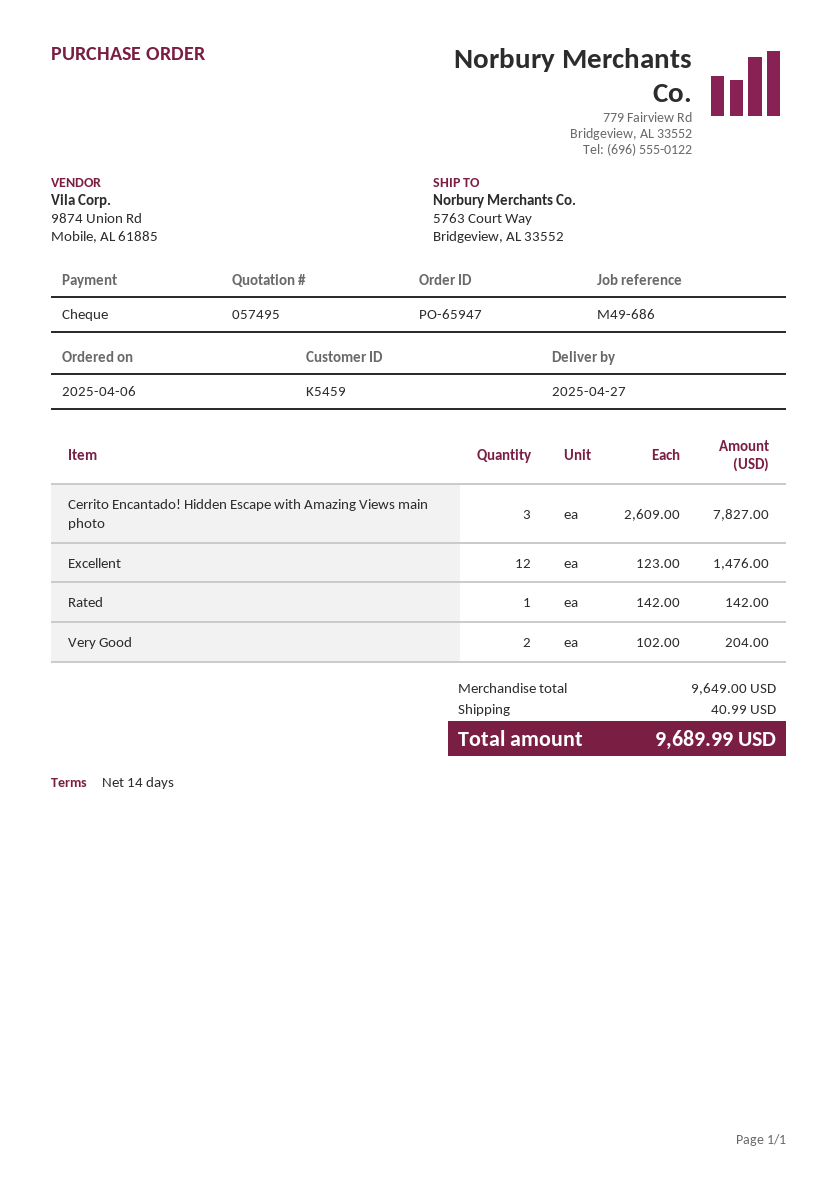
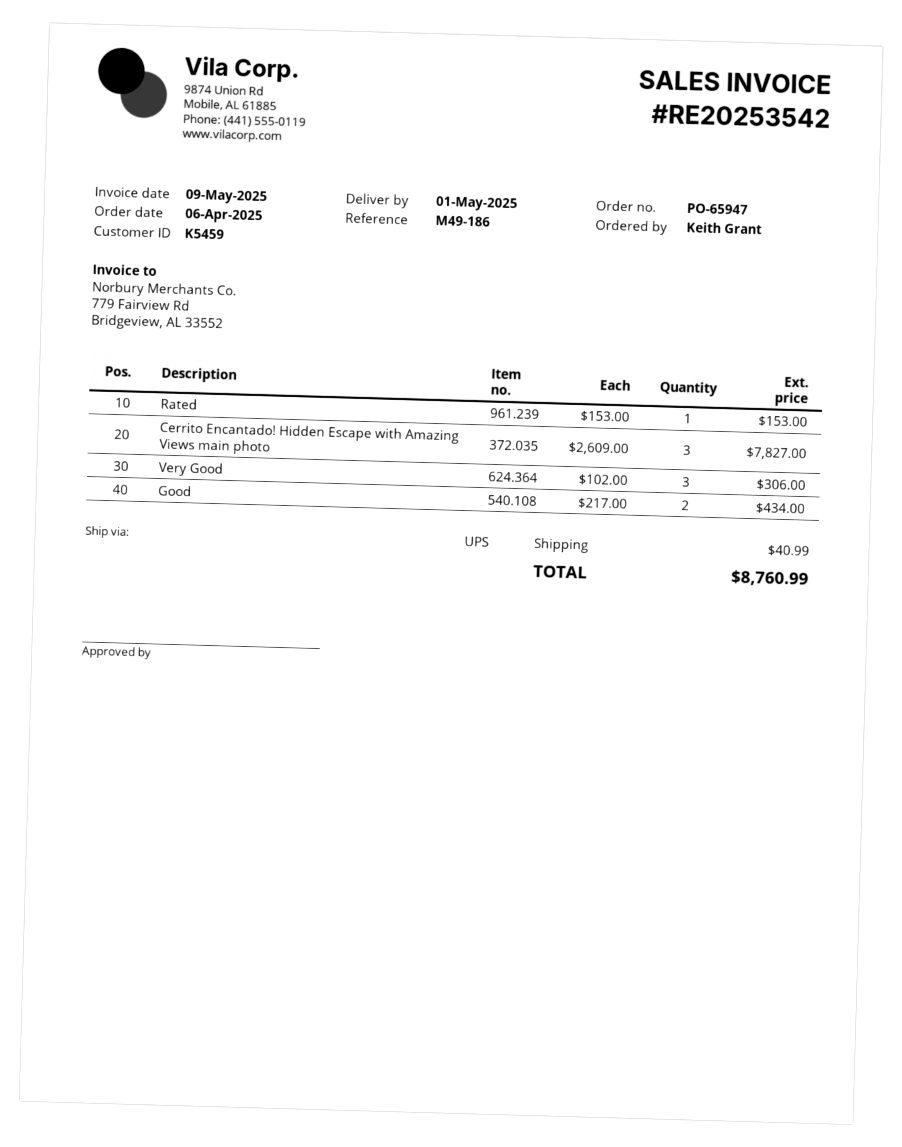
delivery date: 2025-04-27 -> 2025-05-01
reference: M49-686 -> M49-186
Excellent: 12 x 123.00 = 1476.00 -> none
Rated: 1 x 142.00 = 142.00 -> 1 x 153.00 = 153.00
Very Good: 2 x 102.00 = 204.00 -> 3 x 102.00 = 306.00
Good: none -> 2 x 217.00 = 434.00
total: 9689.99 -> 8760.99

